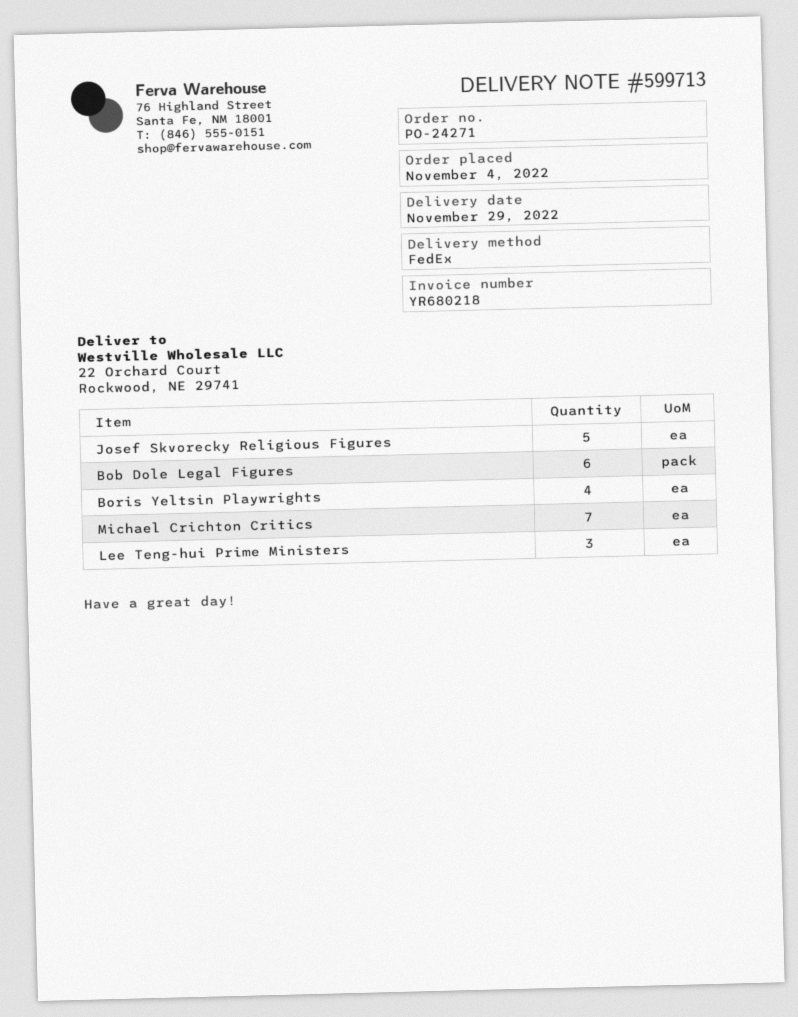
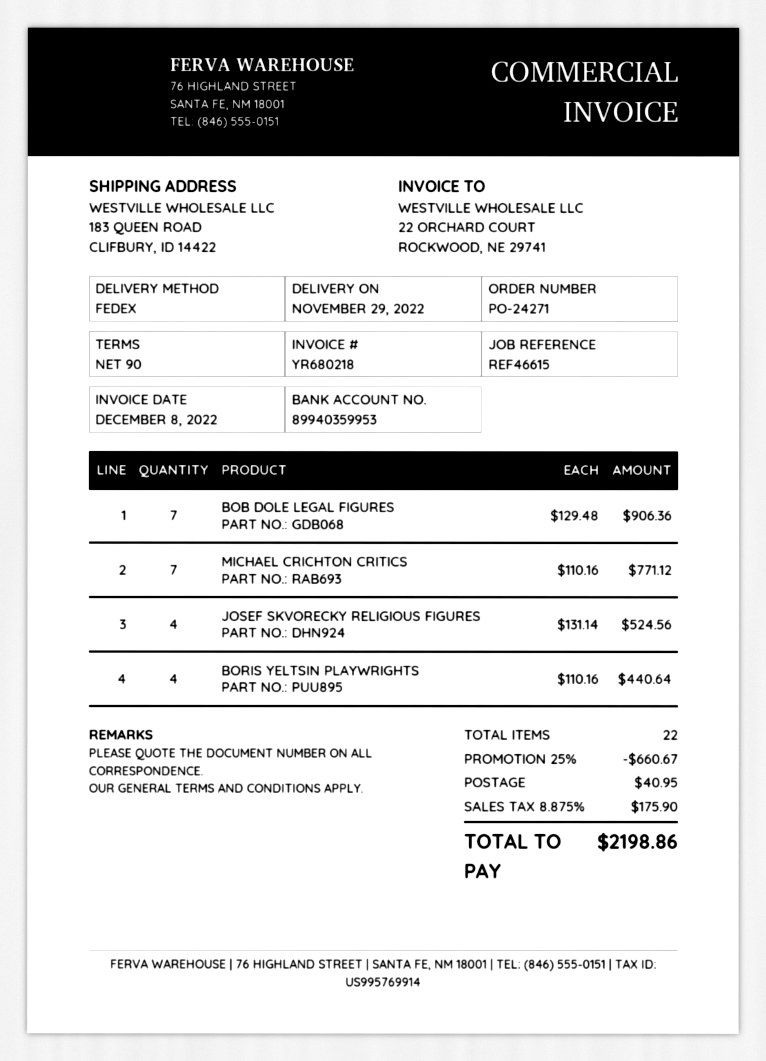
ship to: 22 Orchard Court, Rockwood, NE 29741 -> 183 QUEEN ROAD, CLIFBURY, ID 14422
Josef Skvorecky Religious Figures: 5 -> 4
Bob Dole Legal Figures: 6 -> 7
Lee Teng-hui Prime Ministers: 3 -> none

